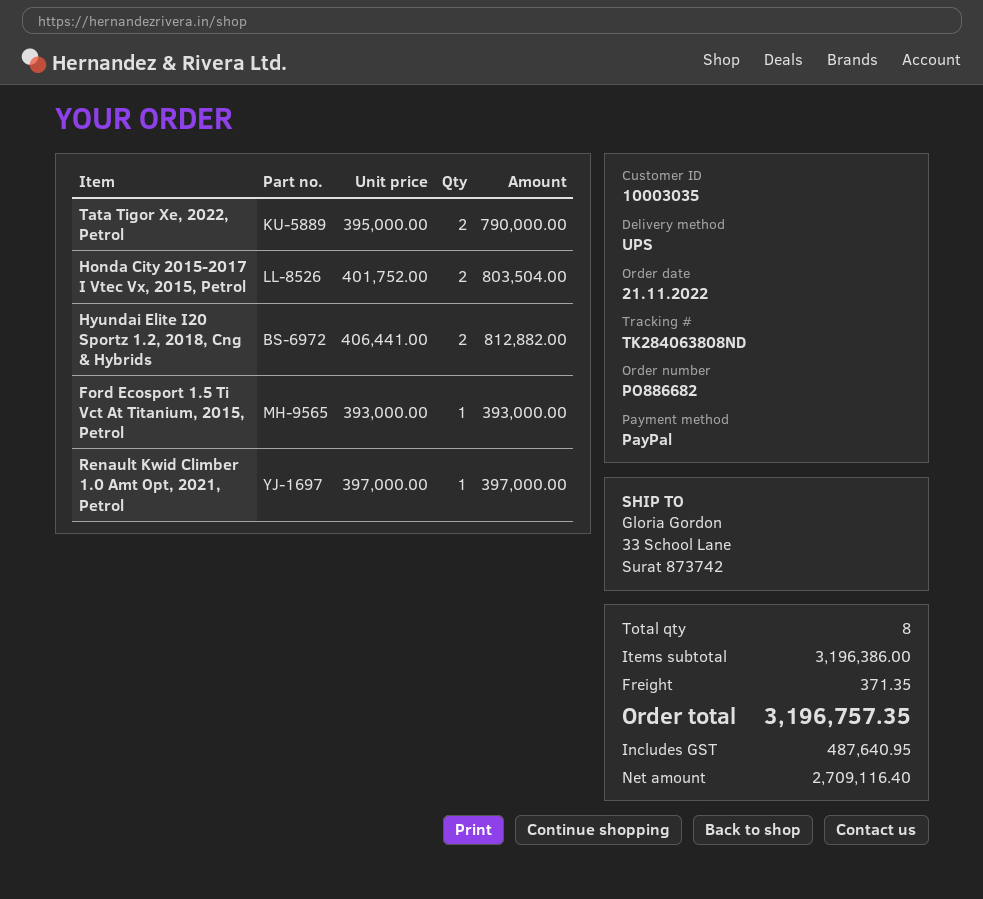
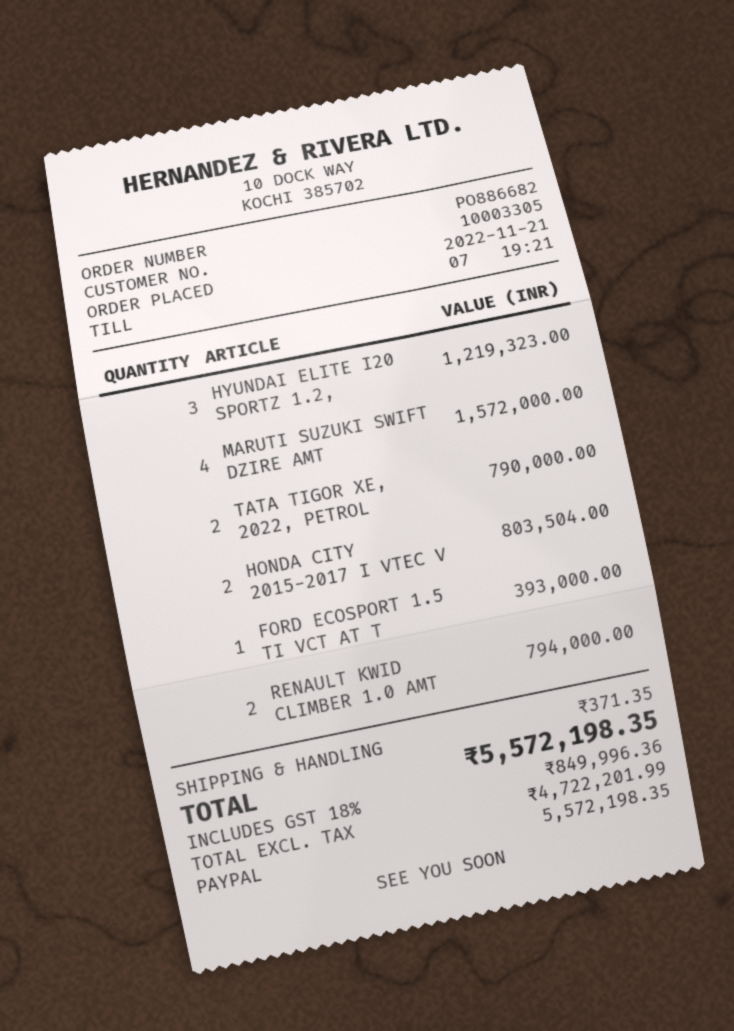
customer number: 10003035 -> 10003305
Hyundai Elite I20 Sportz 1.2, 2018, Cng & Hybrids: 2 for 812882.00 -> 3 for 1219323.00
Renault Kwid Climber 1.0 Amt Opt, 2021, Petrol: 1 for 397000.00 -> 2 for 794000.00
MARUTI SUZUKI SWIFT DZIRE AMT: none -> 4 for 1572000.00
net: 2709116.40 -> 4722201.99
tax: 487640.95 -> 849996.36
total: 3196757.35 -> 5572198.35

